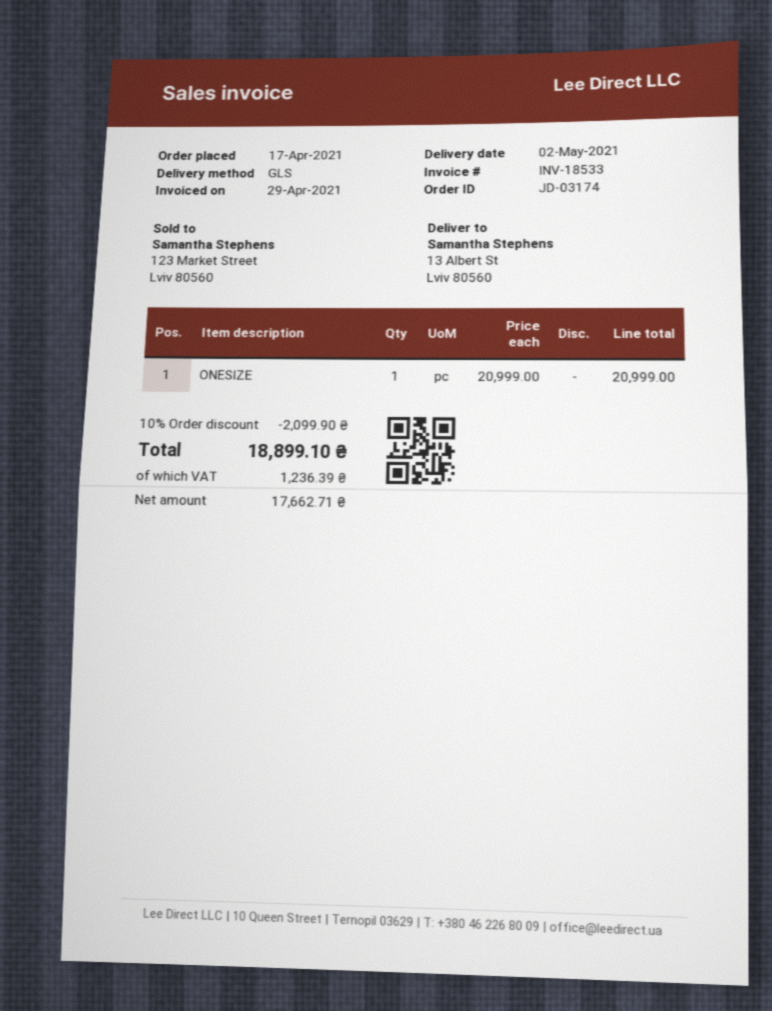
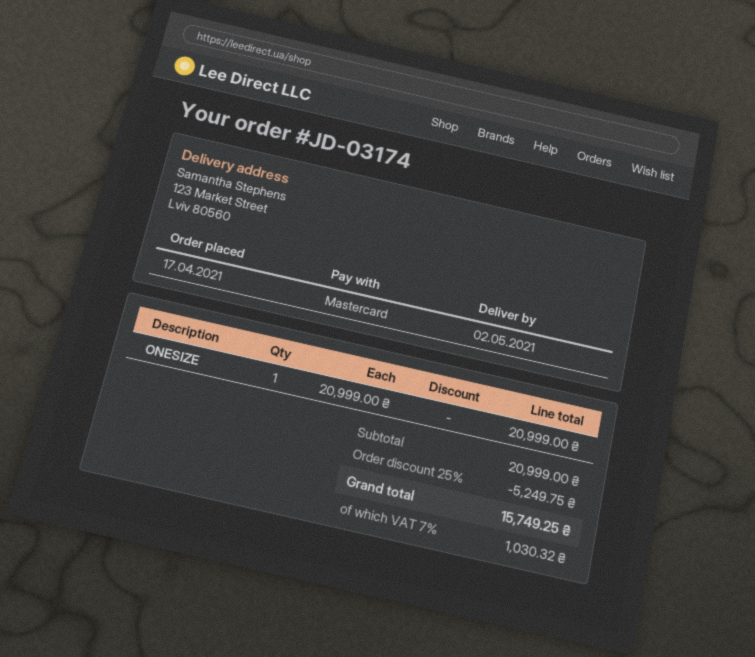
ship to: 13 Albert St, Lviv 80560 -> 123 Market Street, Lviv 80560
discount: 10% = 2099.90 -> 25% = 5249.75
tax: 1236.39 -> 1030.32
total: 18899.10 -> 15749.25

